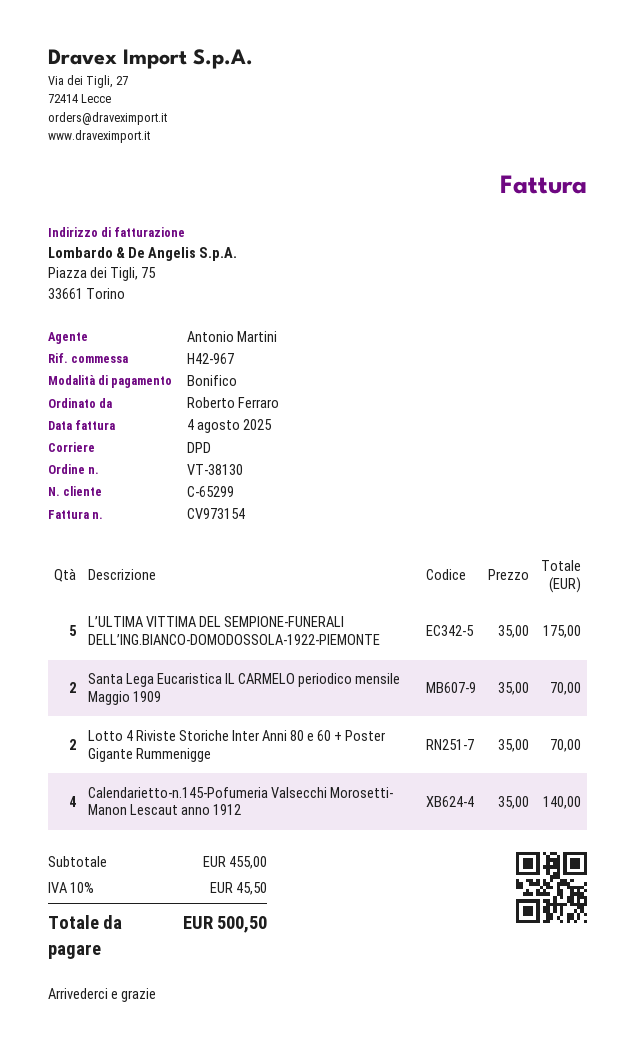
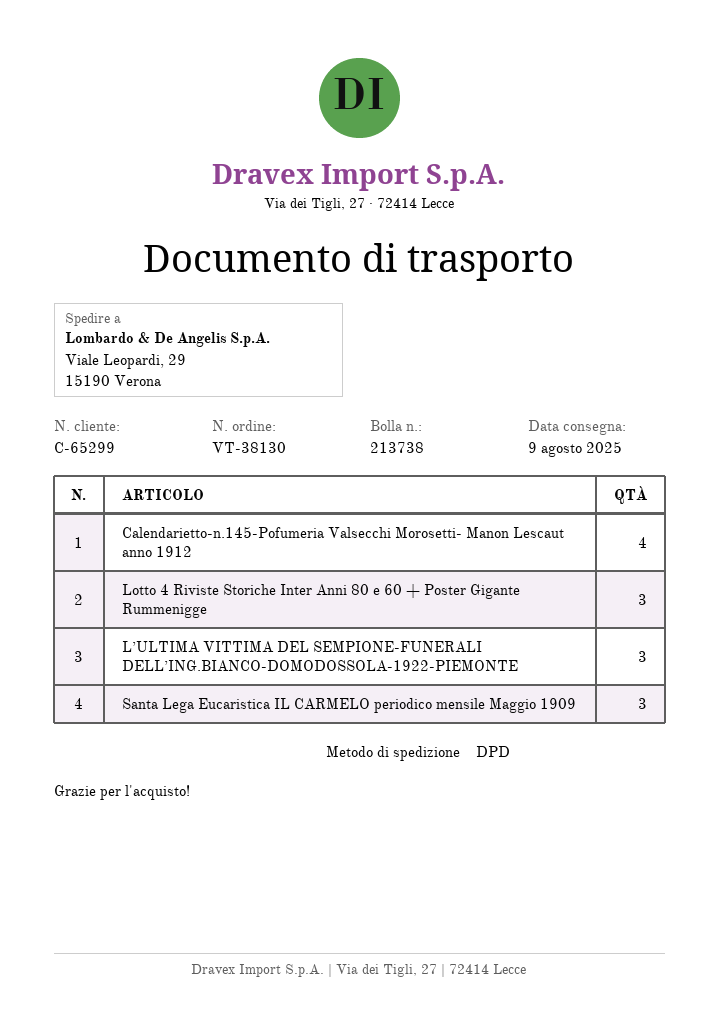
L’ULTIMA VITTIMA DEL SEMPIONE-FUNERALI DELL’ING.BIANCO-DOMODOSSOLA-1922-PIEMONTE: 5 -> 3
Santa Lega Eucaristica IL CARMELO periodico mensile Maggio 1909: 2 -> 3
Lotto 4 Riviste Storiche Inter Anni 80 e 60 + Poster Gigante Rummenigge: 2 -> 3

